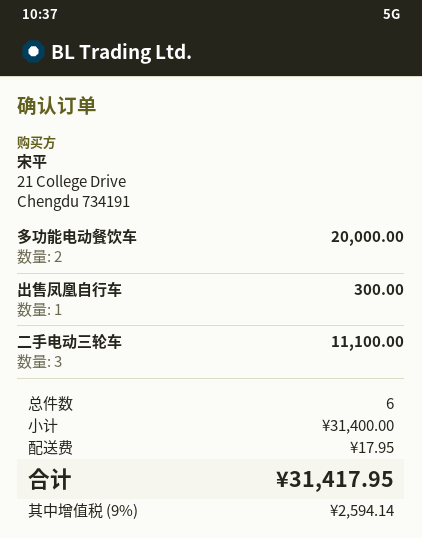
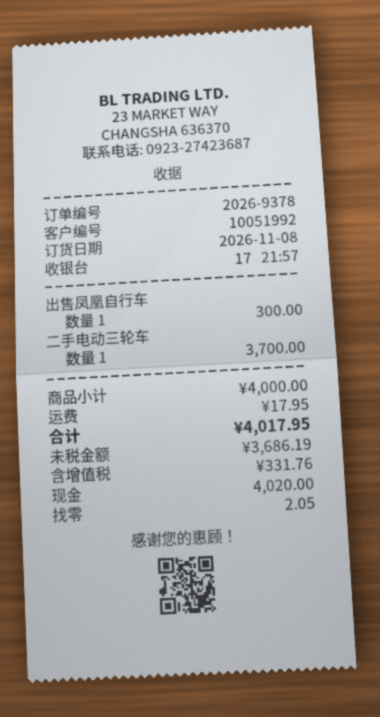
多功能电动餐饮车: 2 for 20000.00 -> none
二手电动三轮车: 3 for 11100.00 -> 1 for 3700.00
subtotal: 31400.00 -> 4000.00
tax: 2594.14 -> 331.76
total: 31417.95 -> 4017.95

